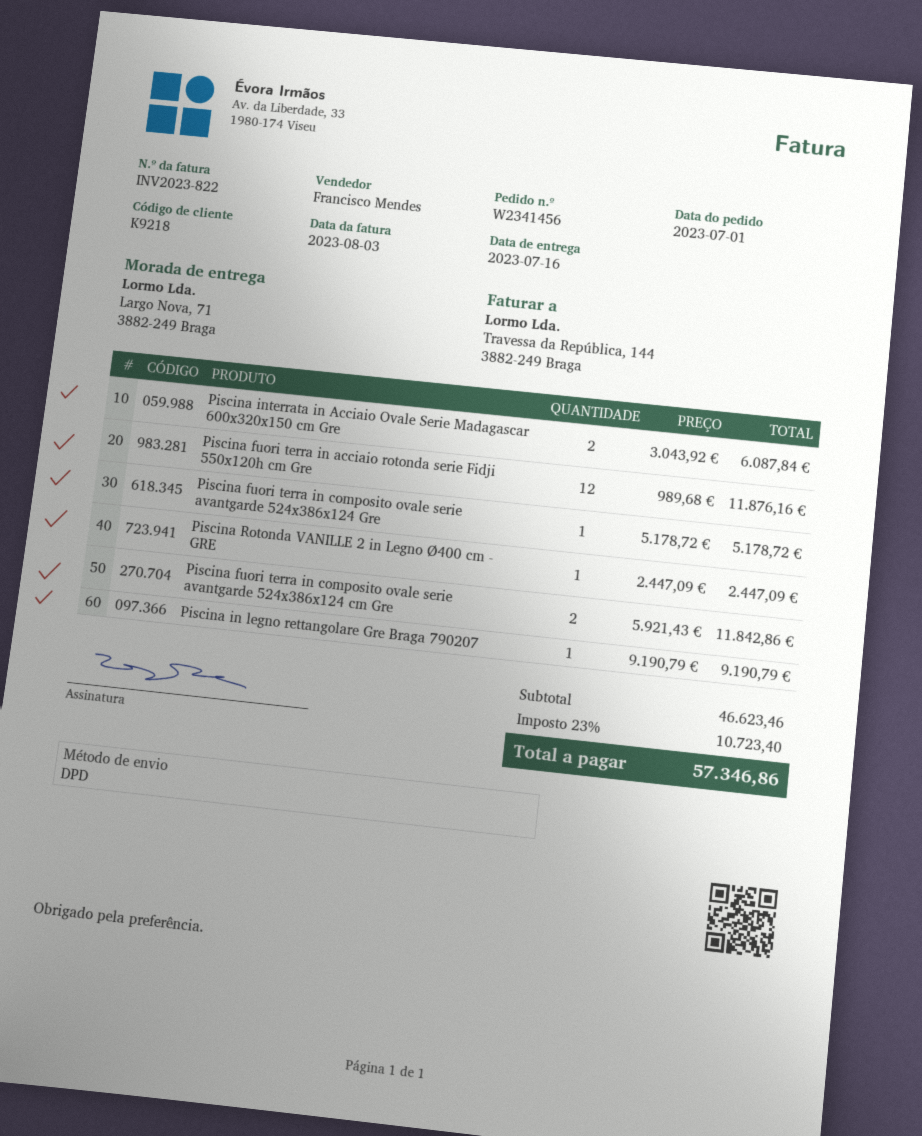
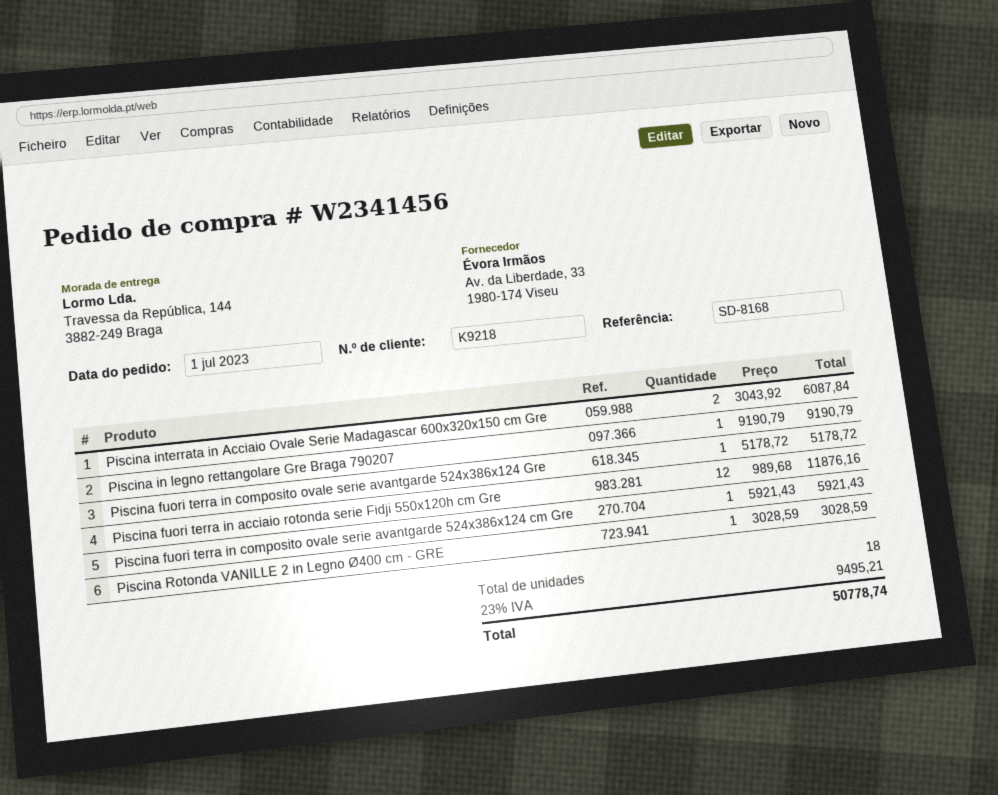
ship to: Largo Nova, 71, 3882-249 Braga -> Travessa da República, 144, 3882-249 Braga
Piscina Rotonda VANILLE 2 in Legno Ø400 cm - GRE: 1 x 2447.09 = 2447.09 -> 1 x 3028.59 = 3028.59
Piscina fuori terra in composito ovale serie avantgarde 524x386x124 cm Gre: 2 x 5921.43 = 11842.86 -> 1 x 5921.43 = 5921.43
tax: 23% = 10723.40 -> 23% = 9495.21
total: 57346.86 -> 50778.74

